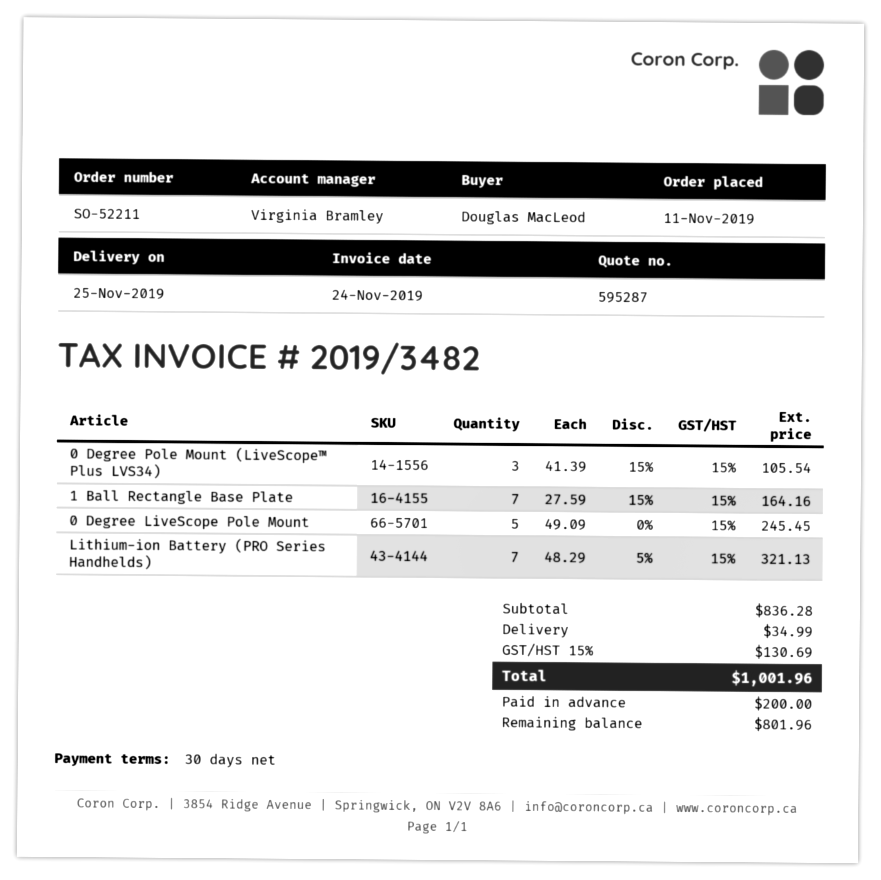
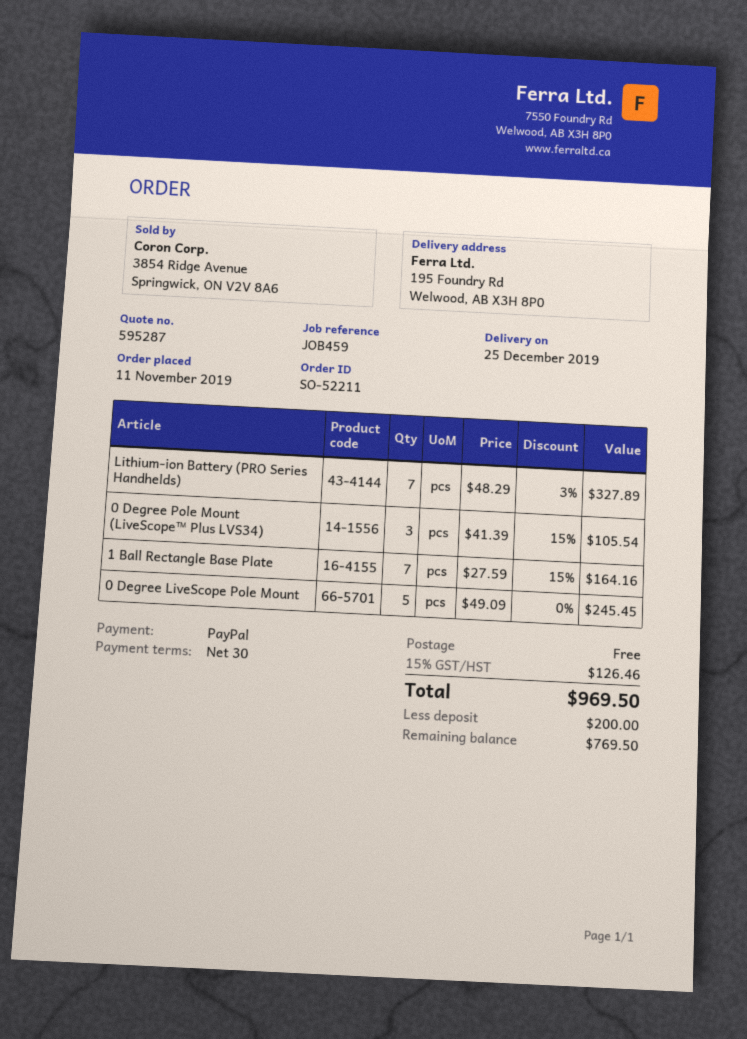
delivery date: 2019-11-25 -> 2019-12-25
Lithium-ion Battery (PRO Series Handhelds): 7 x 48.29 - 5% = 321.13 -> 7 x 48.29 - 3% = 327.89
shipping: 34.99 -> 0.00
tax: 15% = 130.69 -> 15% = 126.46
total: 1001.96 -> 969.50
balance: 801.96 -> 769.50

